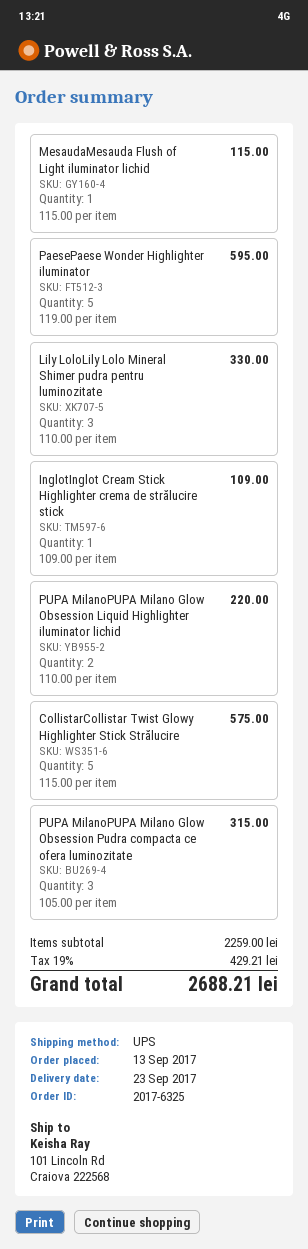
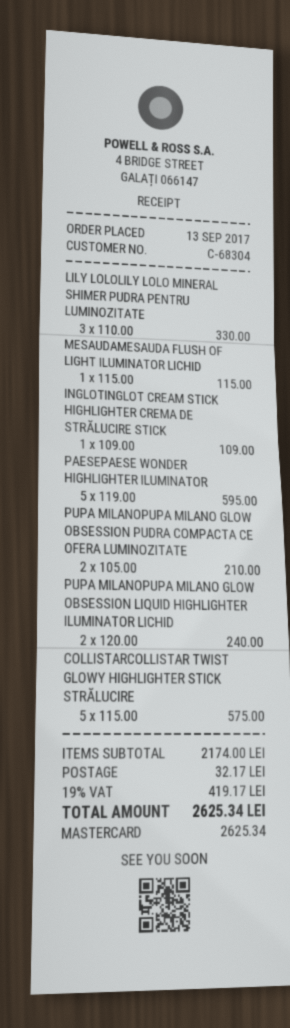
PUPA MilanoPUPA Milano Glow Obsession Liquid Highlighter iluminator lichid: 2 x 110.00 = 220.00 -> 2 x 120.00 = 240.00
PUPA MilanoPUPA Milano Glow Obsession Pudra compacta ce ofera luminozitate: 3 x 105.00 = 315.00 -> 2 x 105.00 = 210.00
subtotal: 2259.00 -> 2174.00
shipping: none -> 32.17
tax: 19% = 429.21 -> 19% = 419.17
total: 2688.21 -> 2625.34

